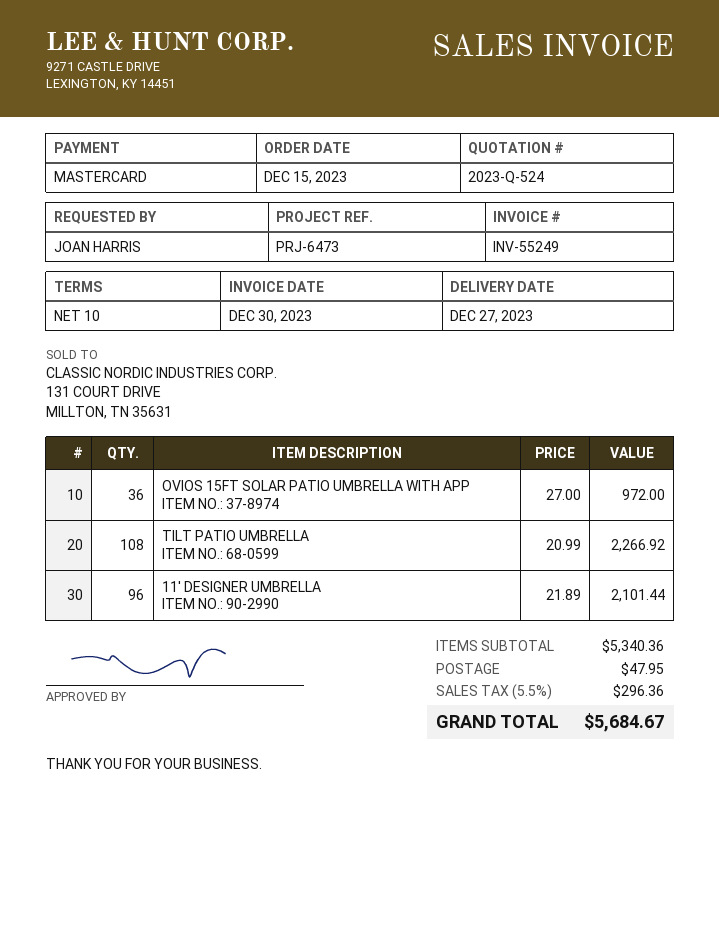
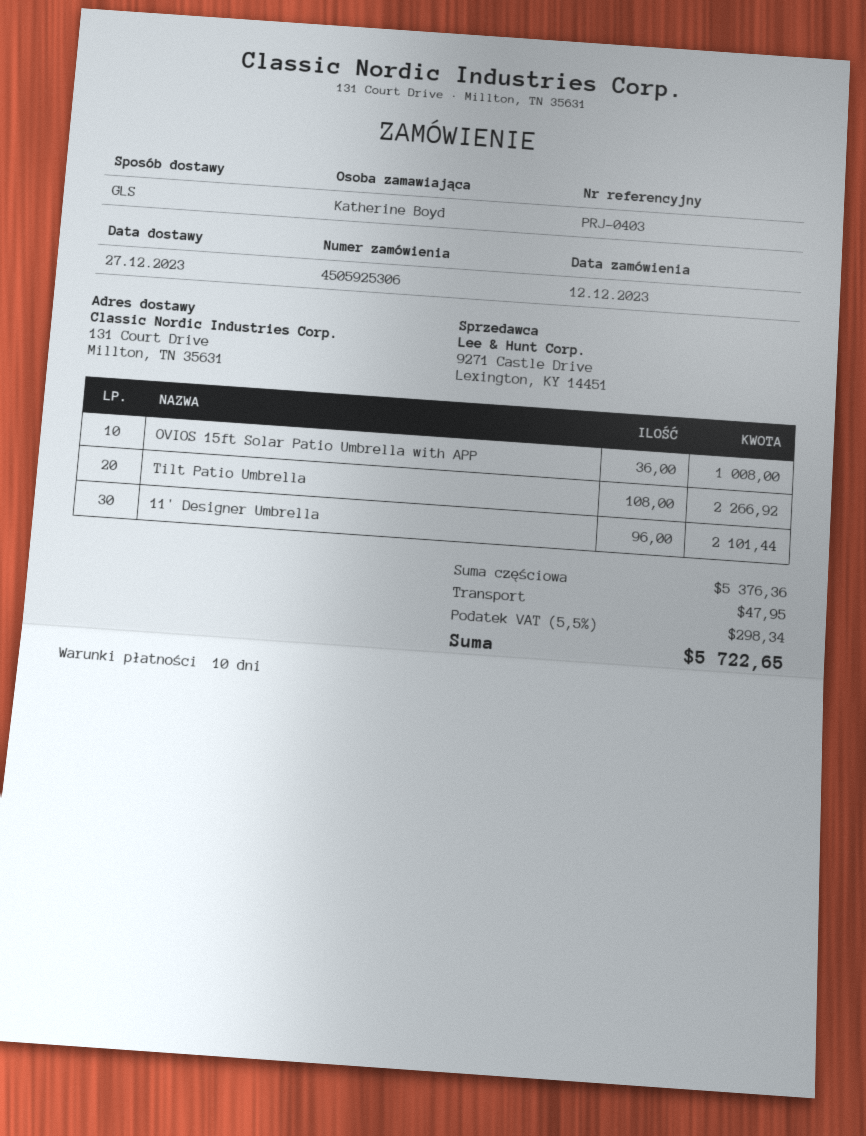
order date: 2023-12-15 -> 2023-12-12
reference: PRJ-6473 -> PRJ-0403
ordered by: JOAN HARRIS -> Katherine Boyd
OVIOS 15FT SOLAR PATIO UMBRELLA WITH APP: 36 for 972.00 -> 36 for 1008.00
subtotal: 5340.36 -> 5376.36
tax: 5.5% = 296.36 -> 5.5% = 298.34
total: 5684.67 -> 5722.65

